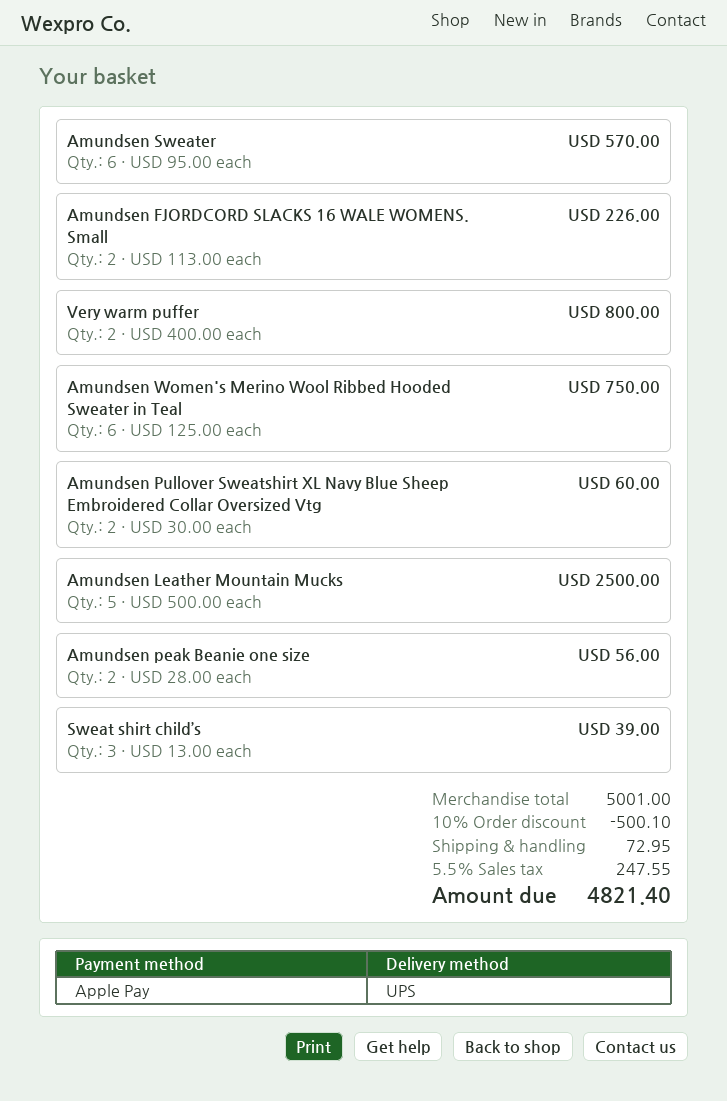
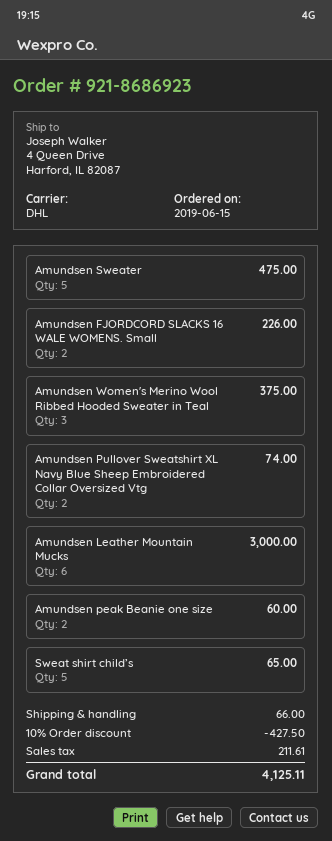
shipping method: UPS -> DHL
Amundsen Sweater: 6 for 570.00 -> 5 for 475.00
Very warm puffer: 2 for 800.00 -> none
Amundsen Women's Merino Wool Ribbed Hooded Sweater in Teal: 6 for 750.00 -> 3 for 375.00
Amundsen Pullover Sweatshirt XL Navy Blue Sheep Embroidered Collar Oversized Vtg: 2 for 60.00 -> 2 for 74.00
Amundsen Leather Mountain Mucks: 5 for 2500.00 -> 6 for 3000.00
Amundsen peak Beanie one size: 2 for 56.00 -> 2 for 60.00
Sweat shirt child’s: 3 for 39.00 -> 5 for 65.00
discount: 10% = 500.10 -> 10% = 427.50
shipping: 72.95 -> 66.00
tax: 247.55 -> 211.61
total: 4821.40 -> 4125.11

